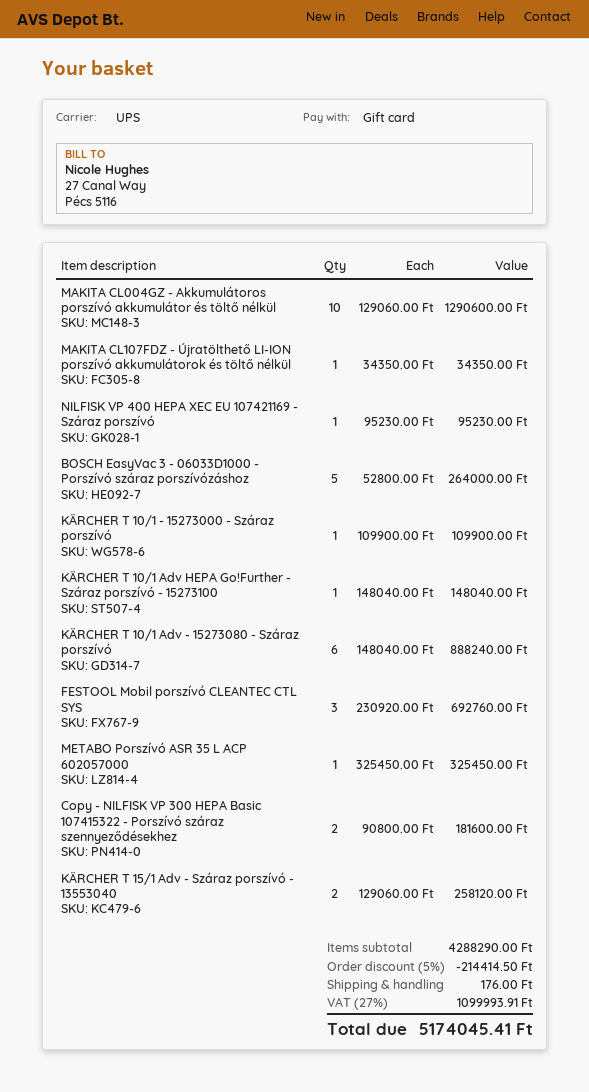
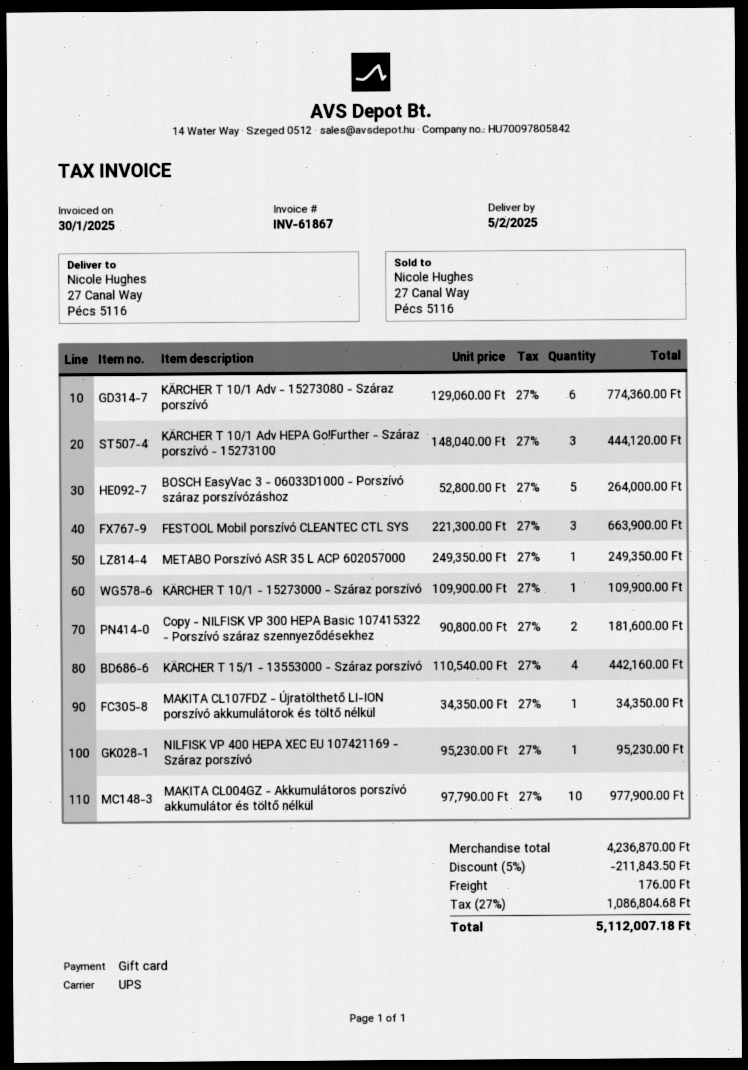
MAKITA CL004GZ - Akkumulátoros porszívó akkumulátor és töltő nélkül: 10 x 129060.00 = 1290600.00 -> 10 x 97790.00 = 977900.00
KÄRCHER T 10/1 Adv HEPA Go!Further - Száraz porszívó - 15273100: 1 x 148040.00 = 148040.00 -> 3 x 148040.00 = 444120.00
KÄRCHER T 10/1 Adv - 15273080 - Száraz porszívó: 6 x 148040.00 = 888240.00 -> 6 x 129060.00 = 774360.00
FESTOOL Mobil porszívó CLEANTEC CTL SYS: 3 x 230920.00 = 692760.00 -> 3 x 221300.00 = 663900.00
METABO Porszívó ASR 35 L ACP 602057000: 1 x 325450.00 = 325450.00 -> 1 x 249350.00 = 249350.00
KÄRCHER T 15/1 Adv - Száraz porszívó - 13553040: 2 x 129060.00 = 258120.00 -> none
KÄRCHER T 15/1 - 13553000 - Száraz porszívó: none -> 4 x 110540.00 = 442160.00
subtotal: 4288290.00 -> 4236870.00
discount: 5% = 214414.50 -> 5% = 211843.50
tax: 27% = 1099993.91 -> 27% = 1086804.68
total: 5174045.41 -> 5112007.18

